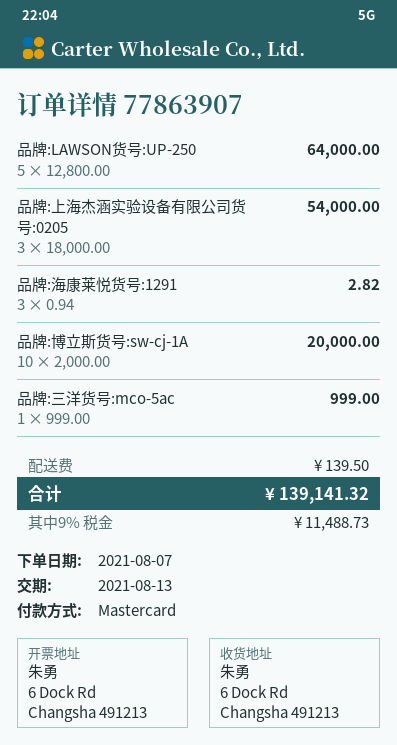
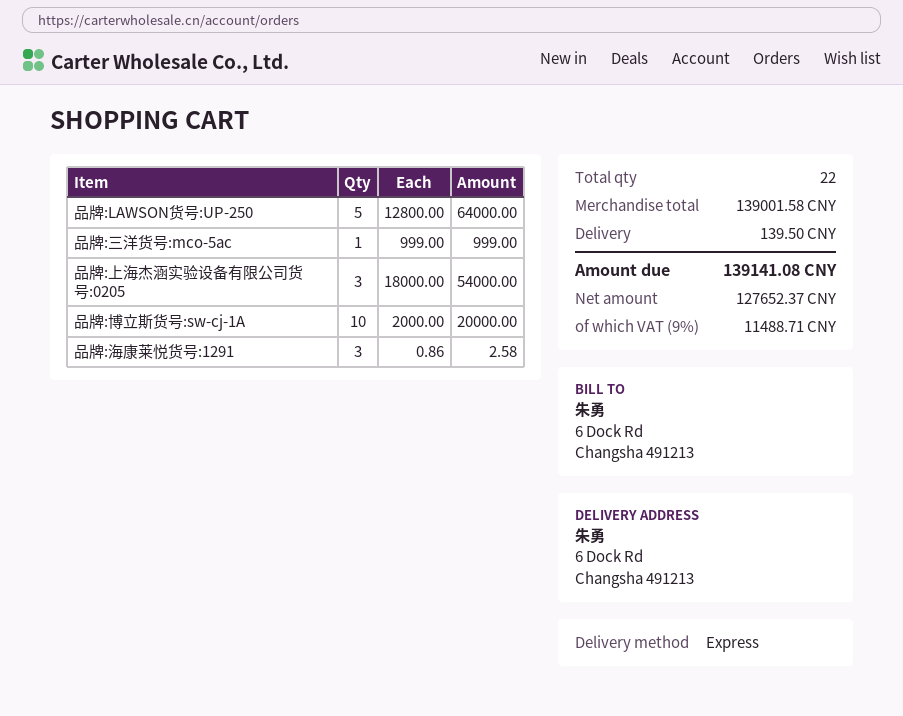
品牌:海康莱悦货号:1291: 3 x 0.94 = 2.82 -> 3 x 0.86 = 2.58
tax: 9% = 11488.73 -> 9% = 11488.71
total: 139141.32 -> 139141.08

